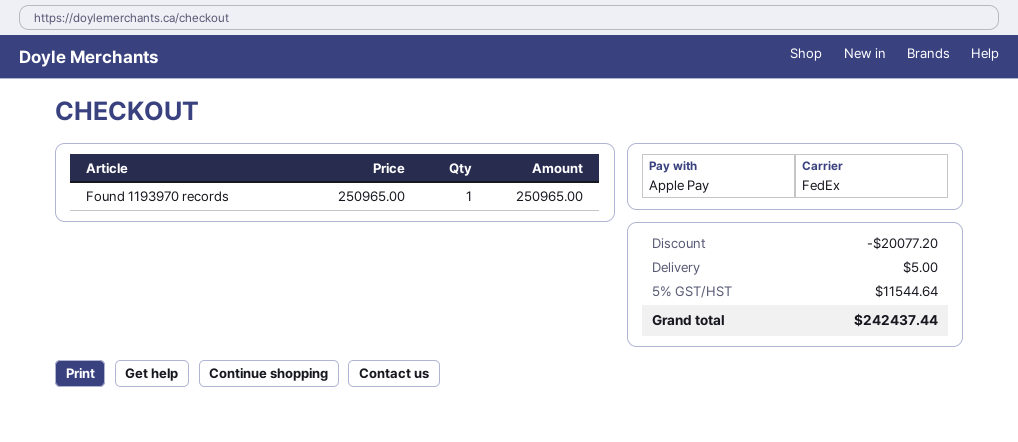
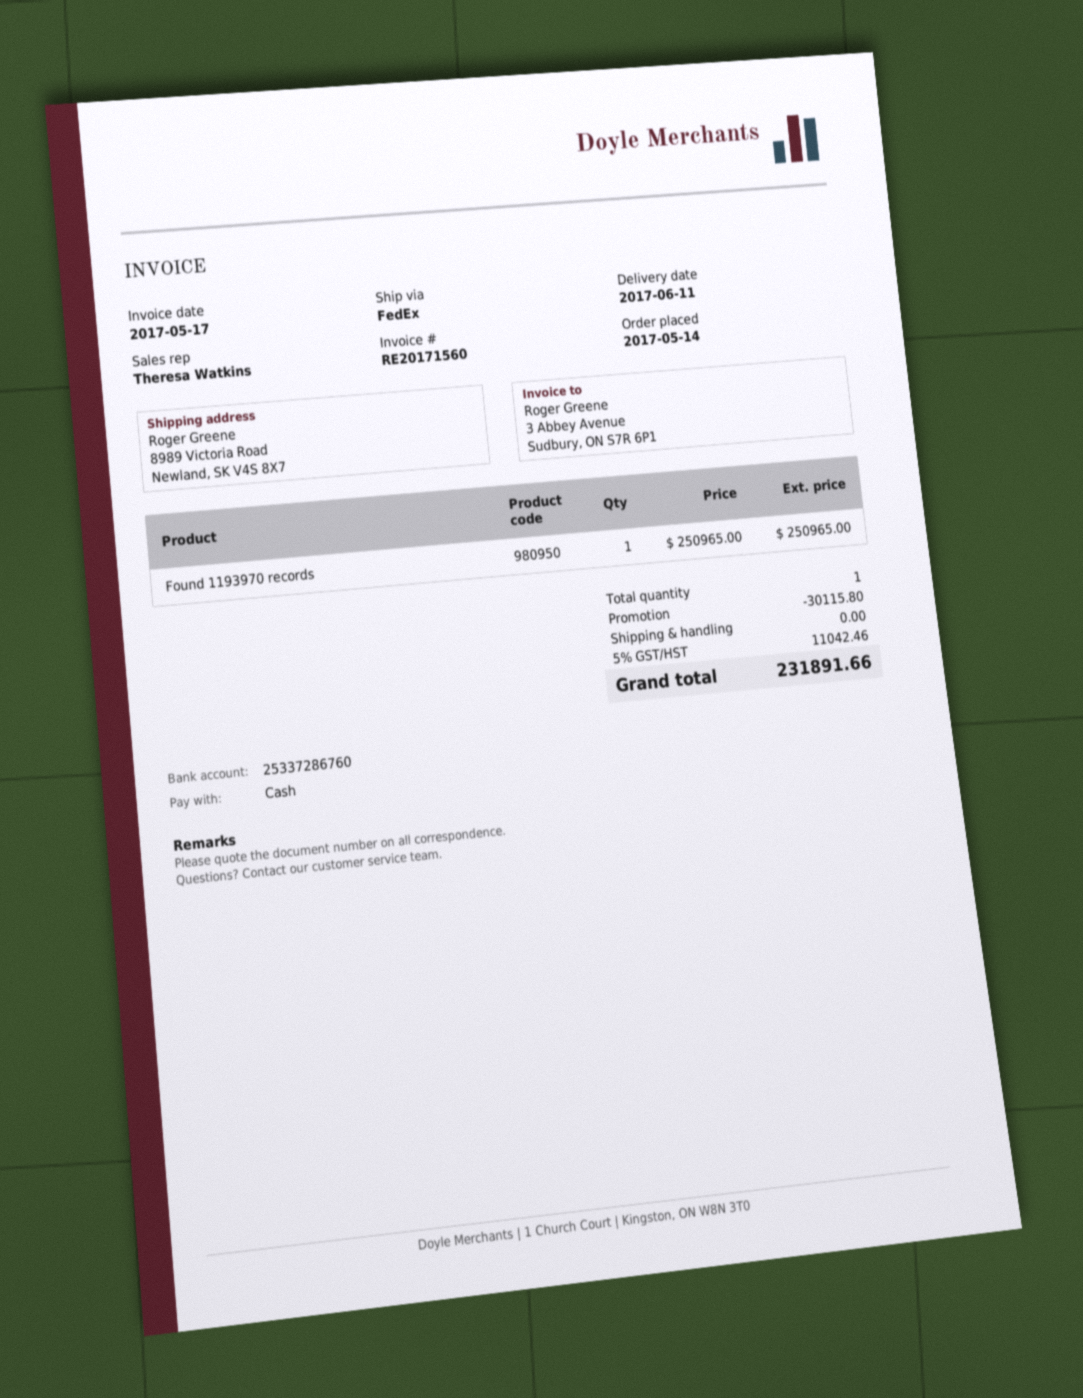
payment method: Apple Pay -> cash
discount: 20077.20 -> 30115.80
shipping: 5.00 -> 0.00
tax: 5% = 11544.64 -> 5% = 11042.46
total: 242437.44 -> 231891.66

